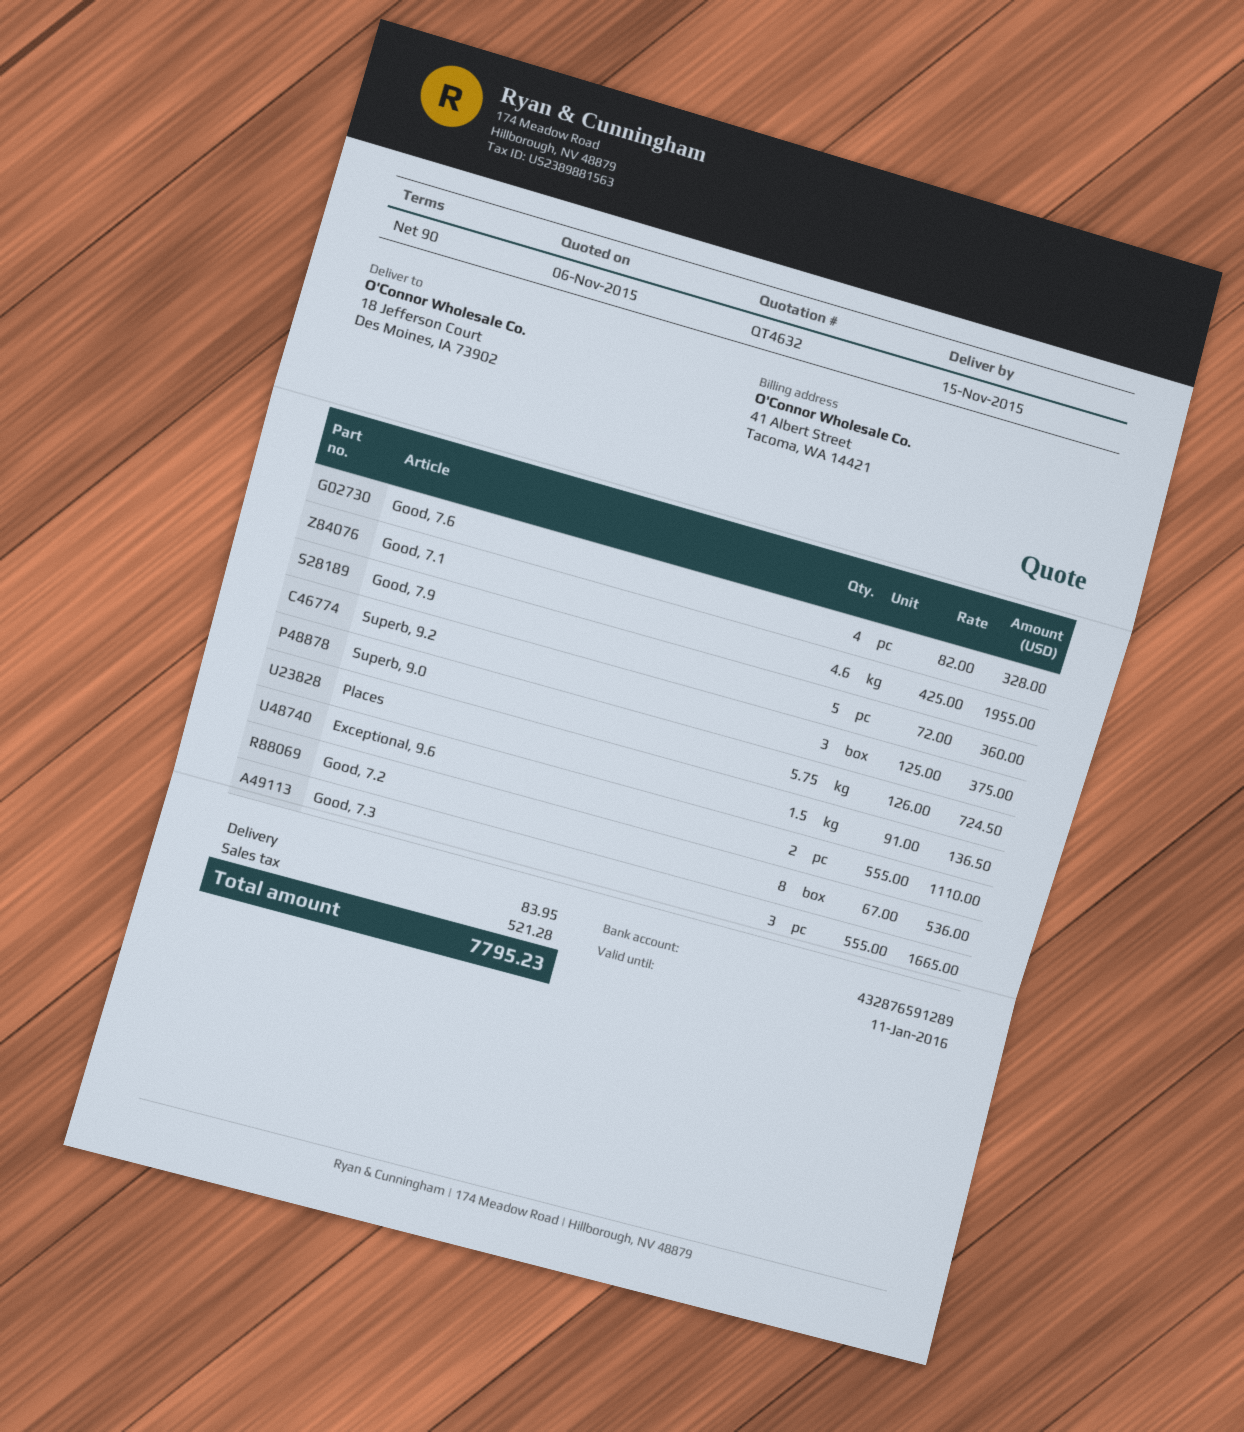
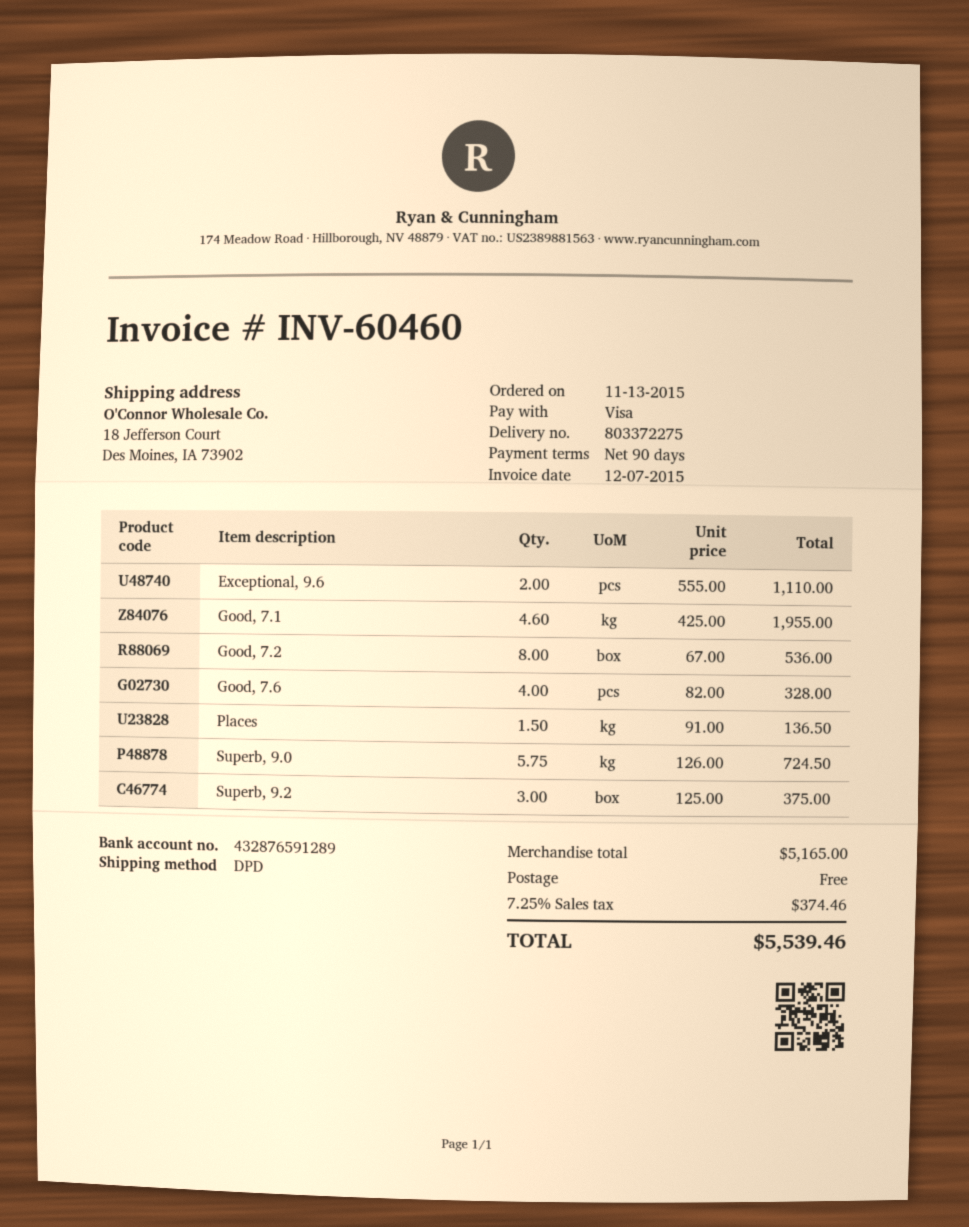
Good, 7.9: 5 x 72.00 = 360.00 -> none
Good, 7.3: 3 x 555.00 = 1665.00 -> none
shipping: 83.95 -> 0.00
tax: 521.28 -> 374.46
total: 7795.23 -> 5539.46

